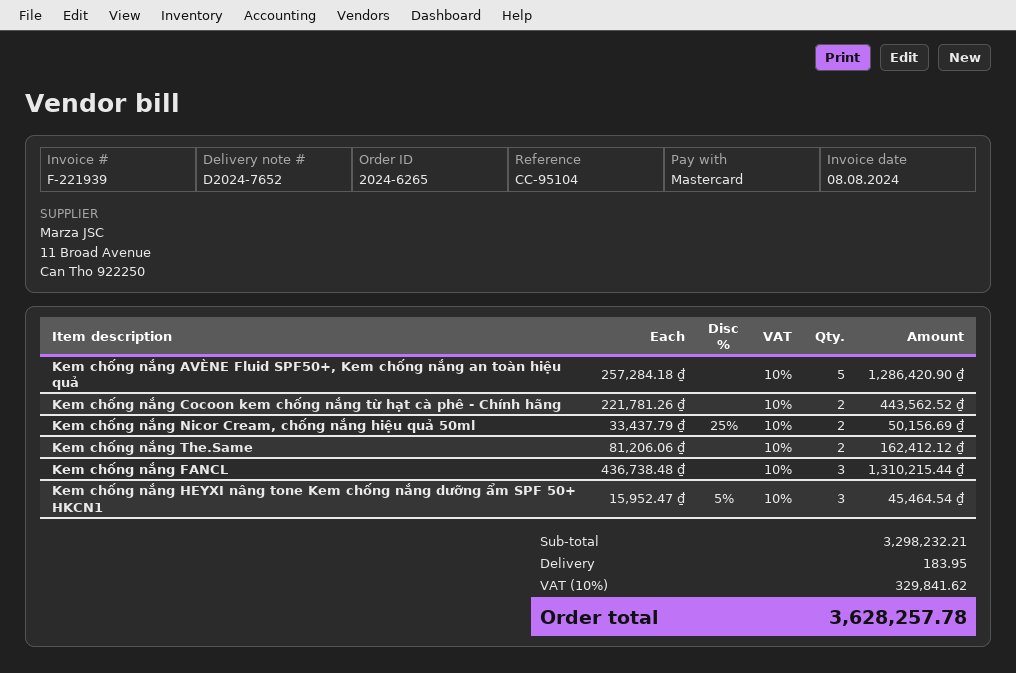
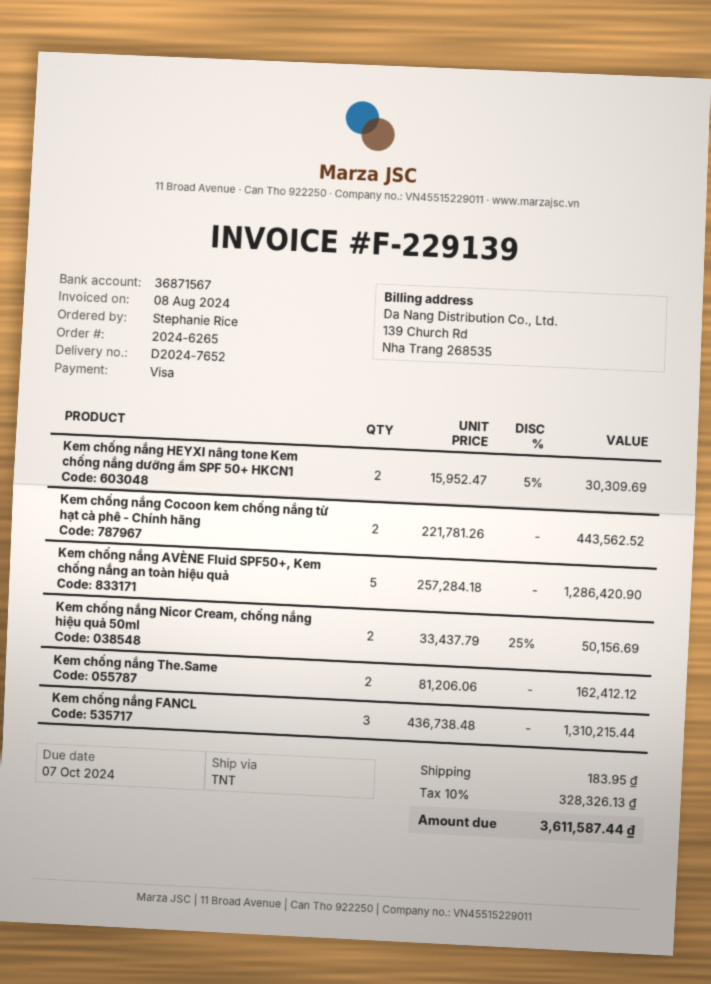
invoice number: F-221939 -> F-229139
payment method: Mastercard -> Visa
Kem chống nắng HEYXI nâng tone Kem chống nắng dưỡng ẩm SPF 50+ HKCN1: 3 x 15952.47 - 5% = 45464.54 -> 2 x 15952.47 - 5% = 30309.69
tax: 10% = 329841.62 -> 10% = 328326.13
total: 3628257.78 -> 3611587.44

